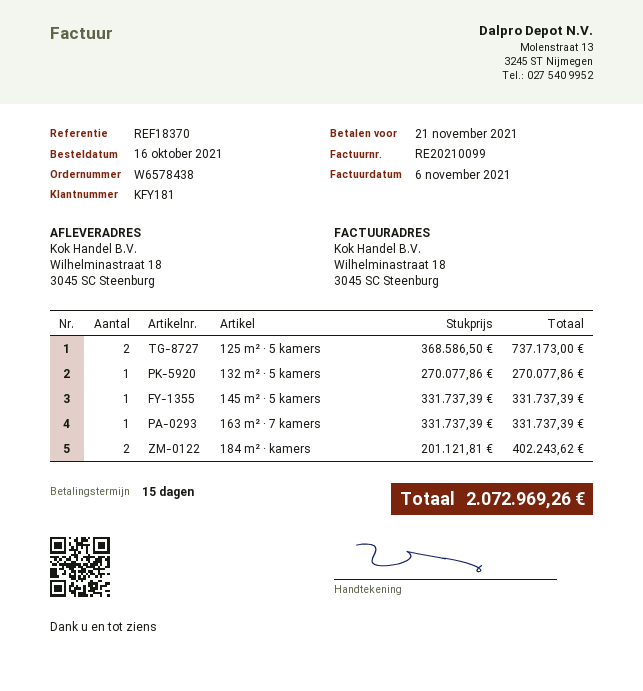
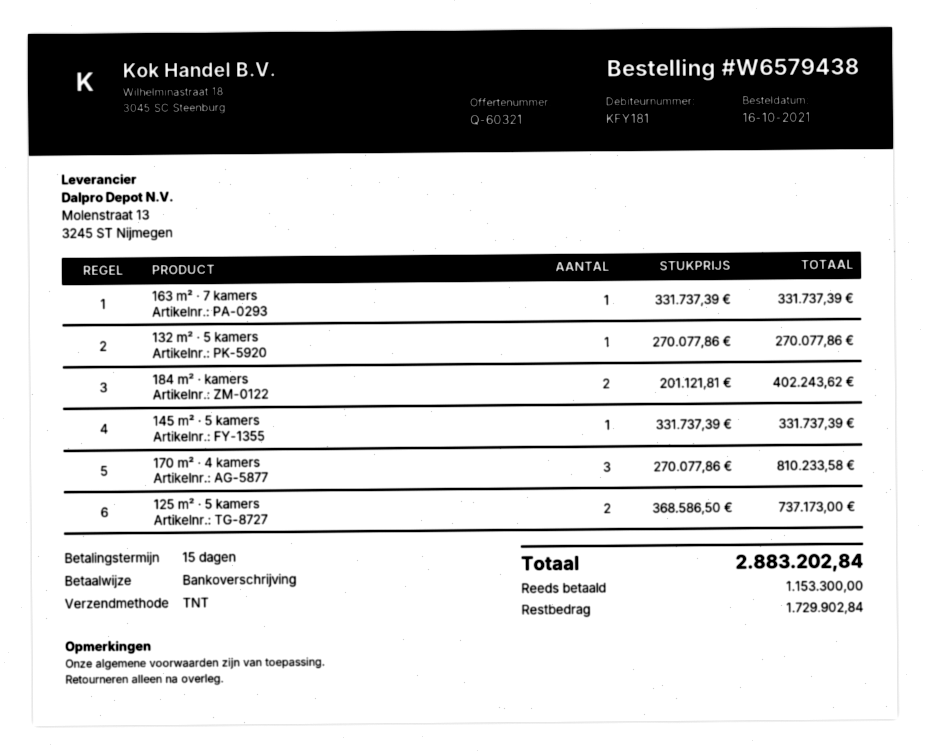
order number: W6578438 -> W6579438
170 m² · 4 kamers: none -> 3 x 270077.86 = 810233.58
total: 2072969.26 -> 2883202.84

